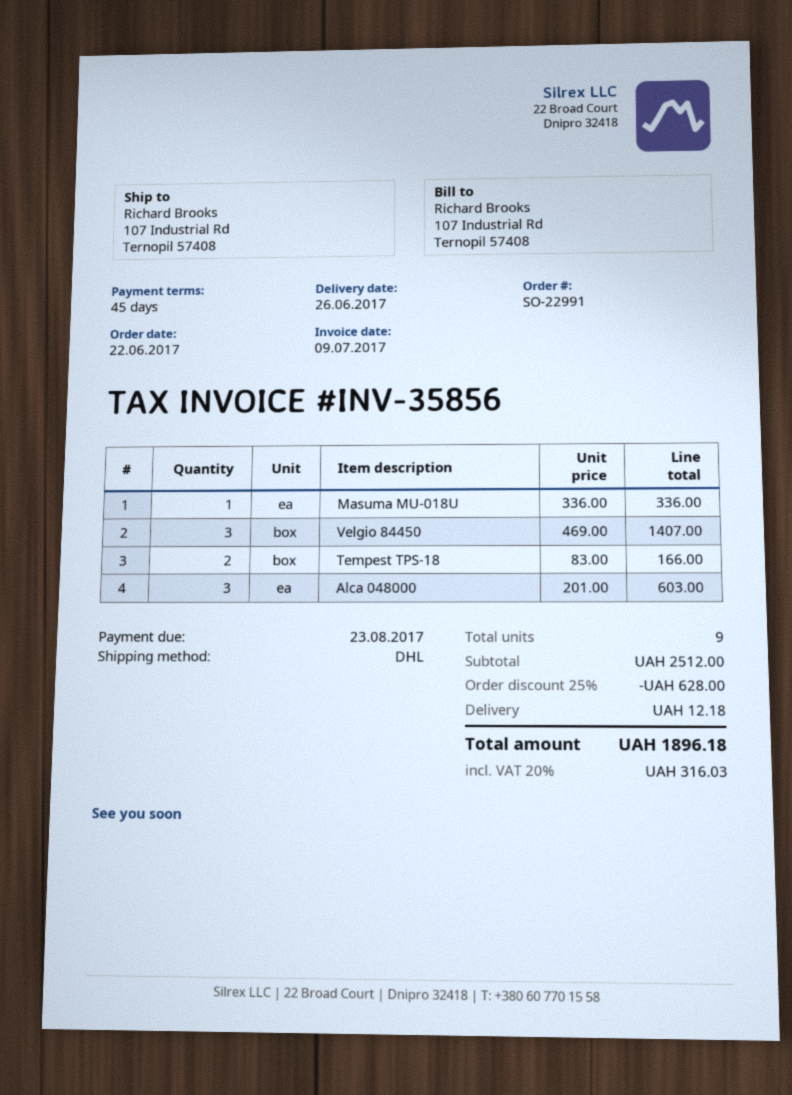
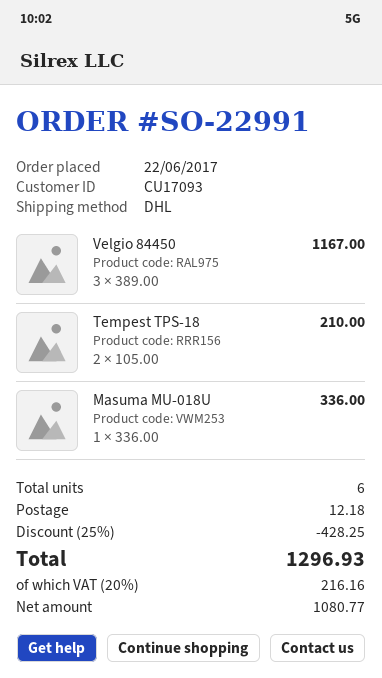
Velgio 84450: 3 x 469.00 = 1407.00 -> 3 x 389.00 = 1167.00
Tempest TPS-18: 2 x 83.00 = 166.00 -> 2 x 105.00 = 210.00
Alca 048000: 3 x 201.00 = 603.00 -> none
total quantity: 9 -> 6
discount: 25% = 628.00 -> 25% = 428.25
tax: 20% = 316.03 -> 20% = 216.16
total: 1896.18 -> 1296.93

